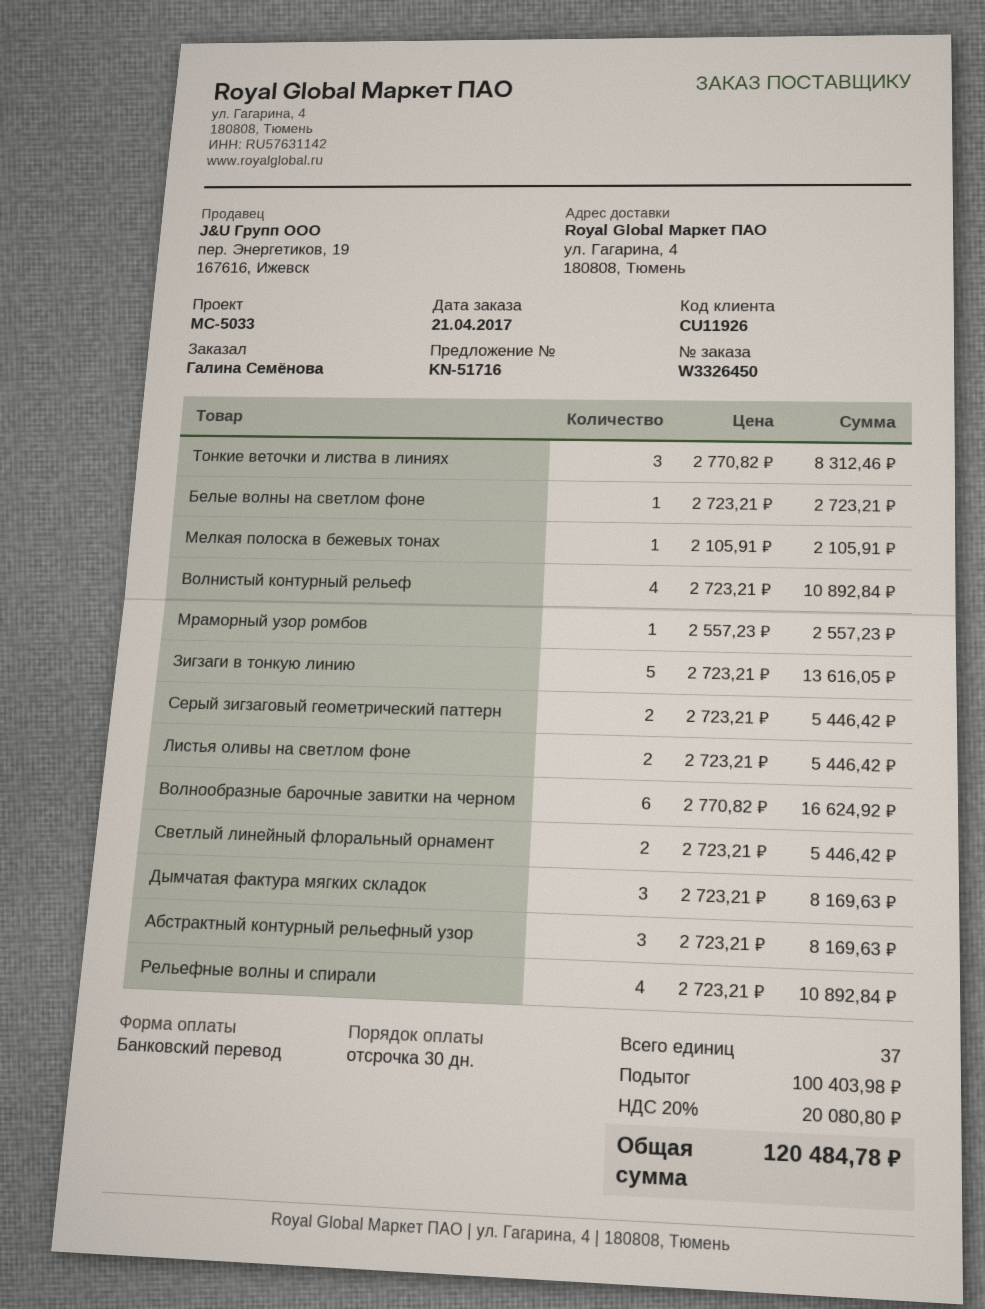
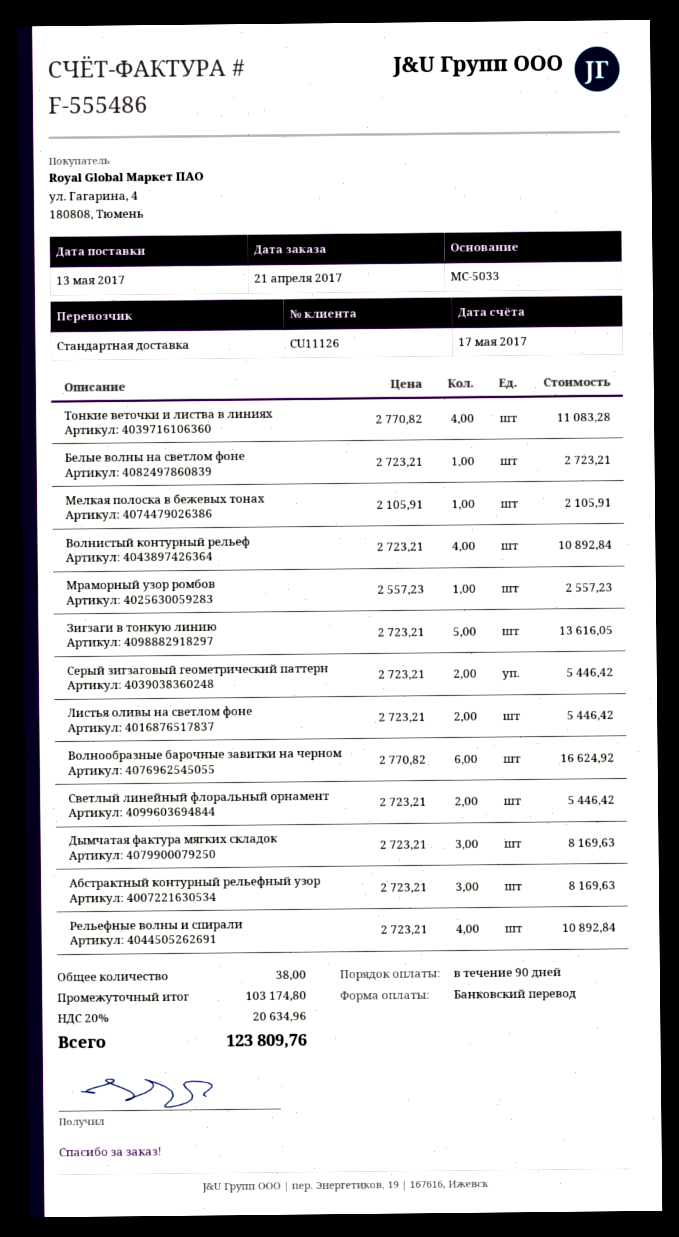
payment terms: 30 days -> 90 days
customer number: CU11926 -> CU11126
Тонкие веточки и листва в линиях: 3 x 2770.82 = 8312.46 -> 4 x 2770.82 = 11083.28
total quantity: 37 -> 38
subtotal: 100403.98 -> 103174.80
tax: 20% = 20080.80 -> 20% = 20634.96
total: 120484.78 -> 123809.76

